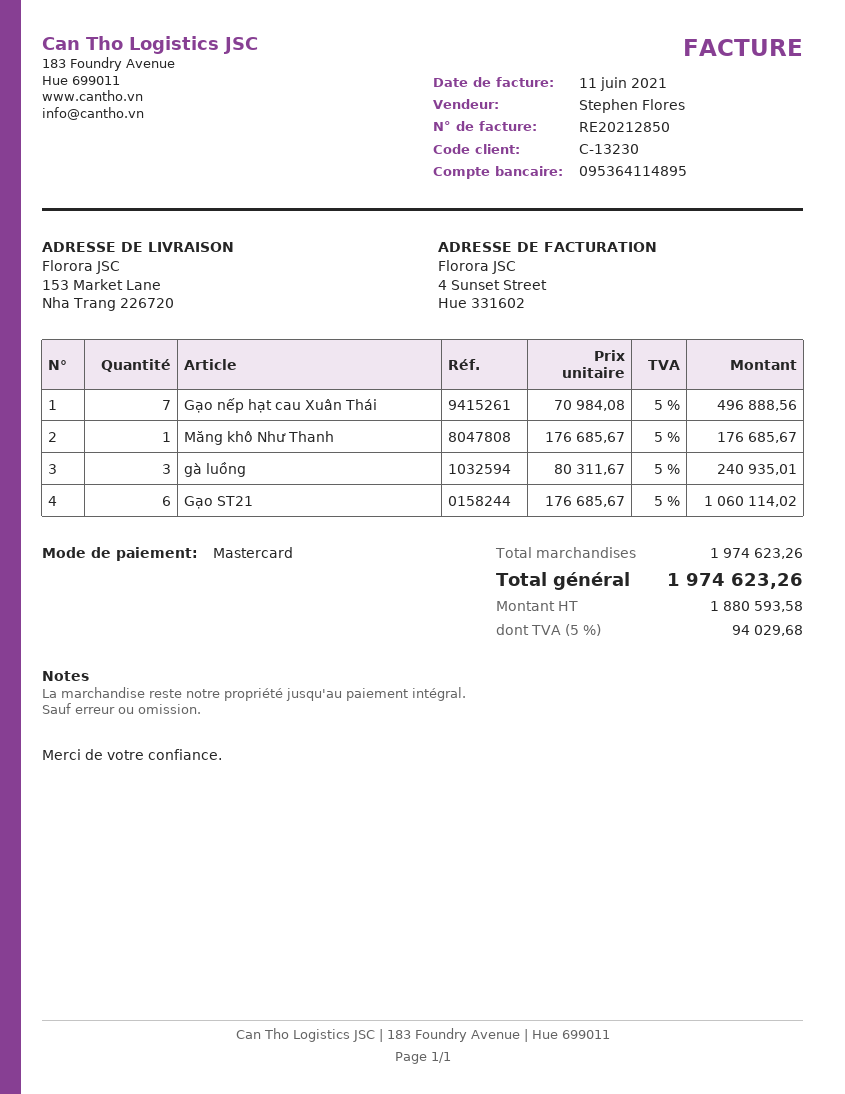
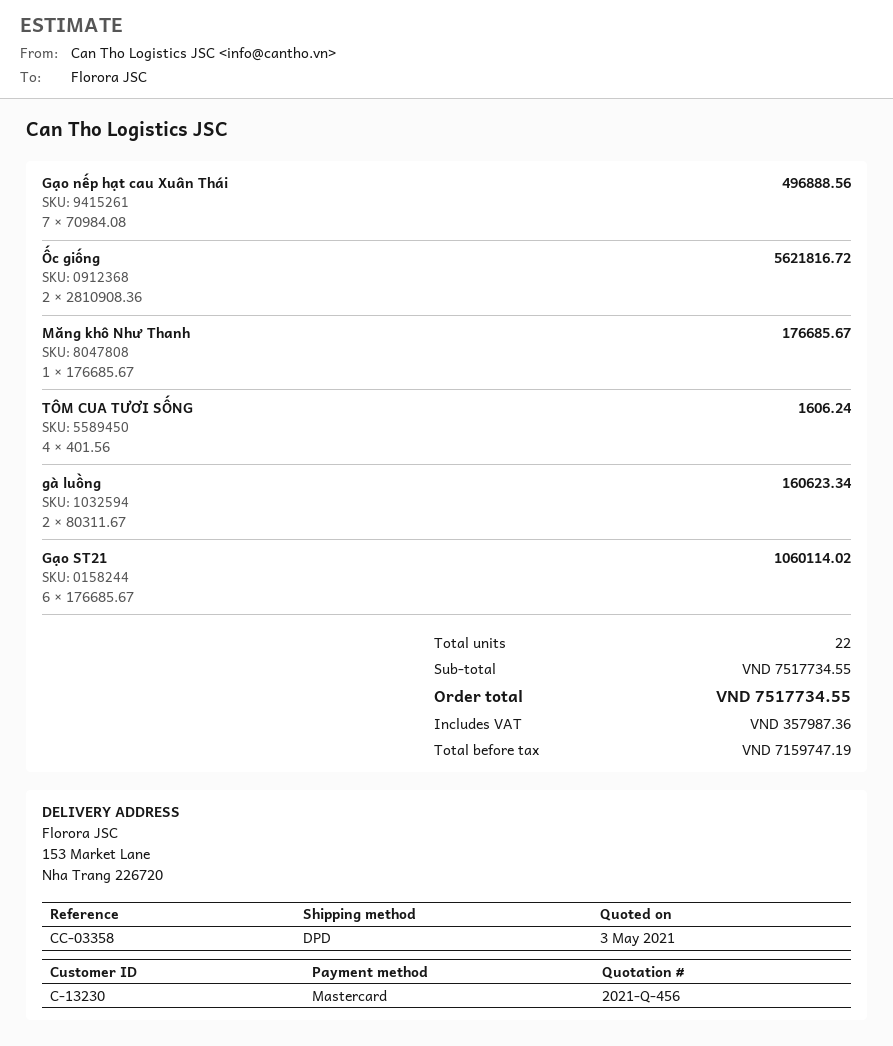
gà luồng: 3 x 80311.67 = 240935.01 -> 2 x 80311.67 = 160623.34
Ốc giống: none -> 2 x 2810908.36 = 5621816.72
TÔM CUA TƯƠI SỐNG: none -> 4 x 401.56 = 1606.24
subtotal: 1974623.26 -> 7517734.55
net: 1880593.58 -> 7159747.19
tax: 94029.68 -> 357987.36
total: 1974623.26 -> 7517734.55

